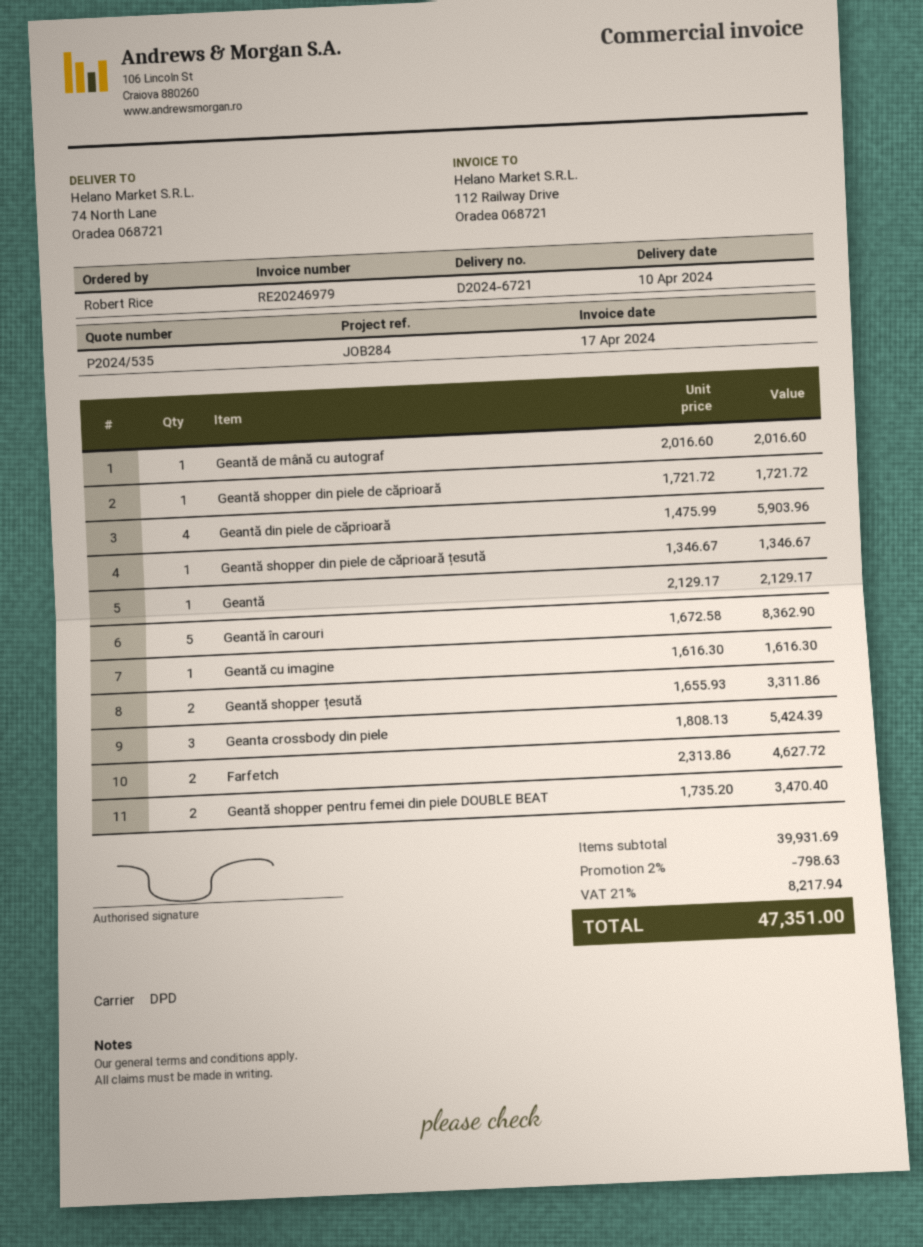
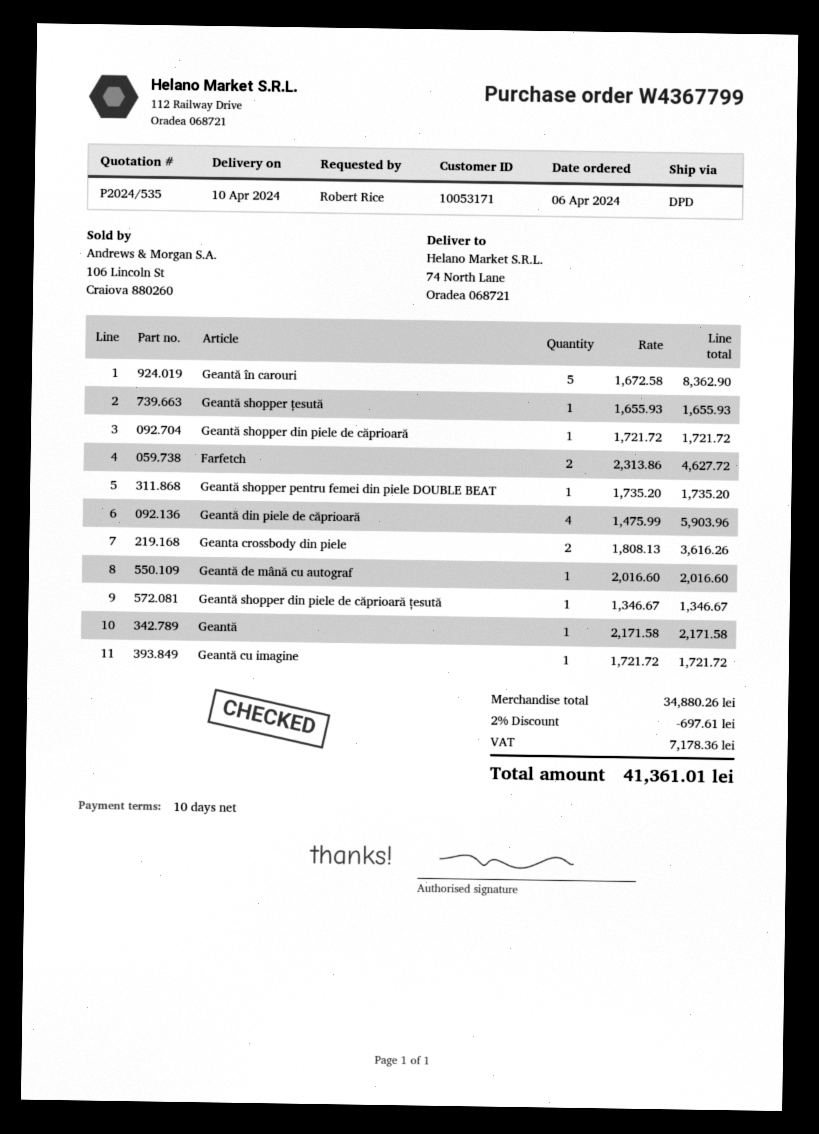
Geantă: 1 x 2129.17 = 2129.17 -> 1 x 2171.58 = 2171.58
Geantă cu imagine: 1 x 1616.30 = 1616.30 -> 1 x 1721.72 = 1721.72
Geantă shopper țesută: 2 x 1655.93 = 3311.86 -> 1 x 1655.93 = 1655.93
Geanta crossbody din piele: 3 x 1808.13 = 5424.39 -> 2 x 1808.13 = 3616.26
Geantă shopper pentru femei din piele DOUBLE BEAT: 2 x 1735.20 = 3470.40 -> 1 x 1735.20 = 1735.20
subtotal: 39931.69 -> 34880.26
discount: 2% = 798.63 -> 2% = 697.61
tax: 8217.94 -> 7178.36
total: 47351.00 -> 41361.01

